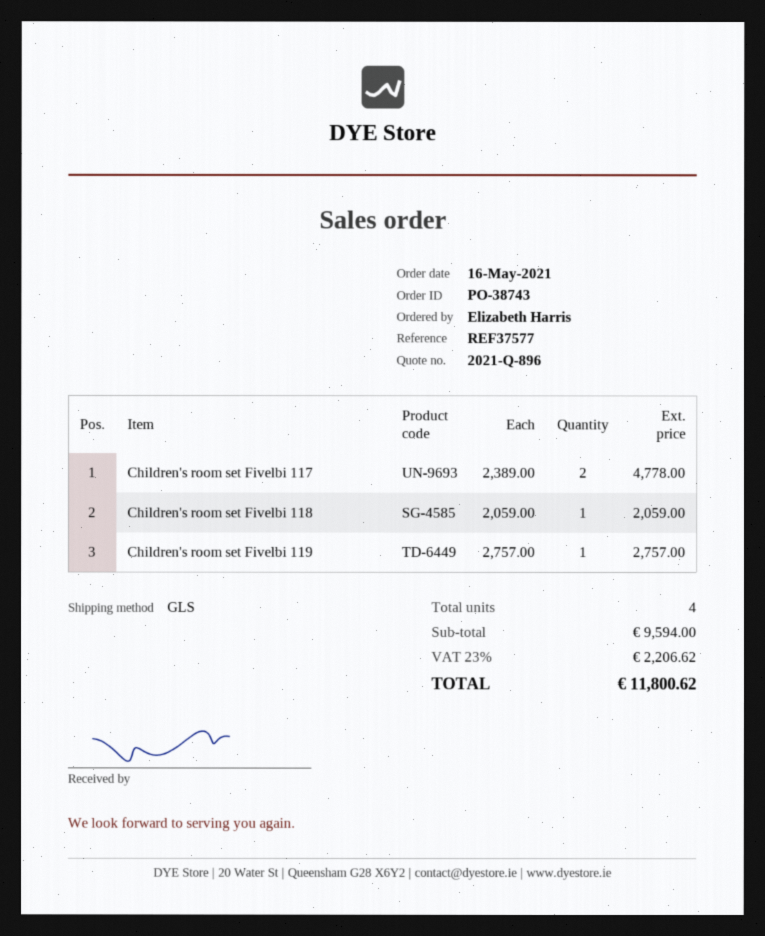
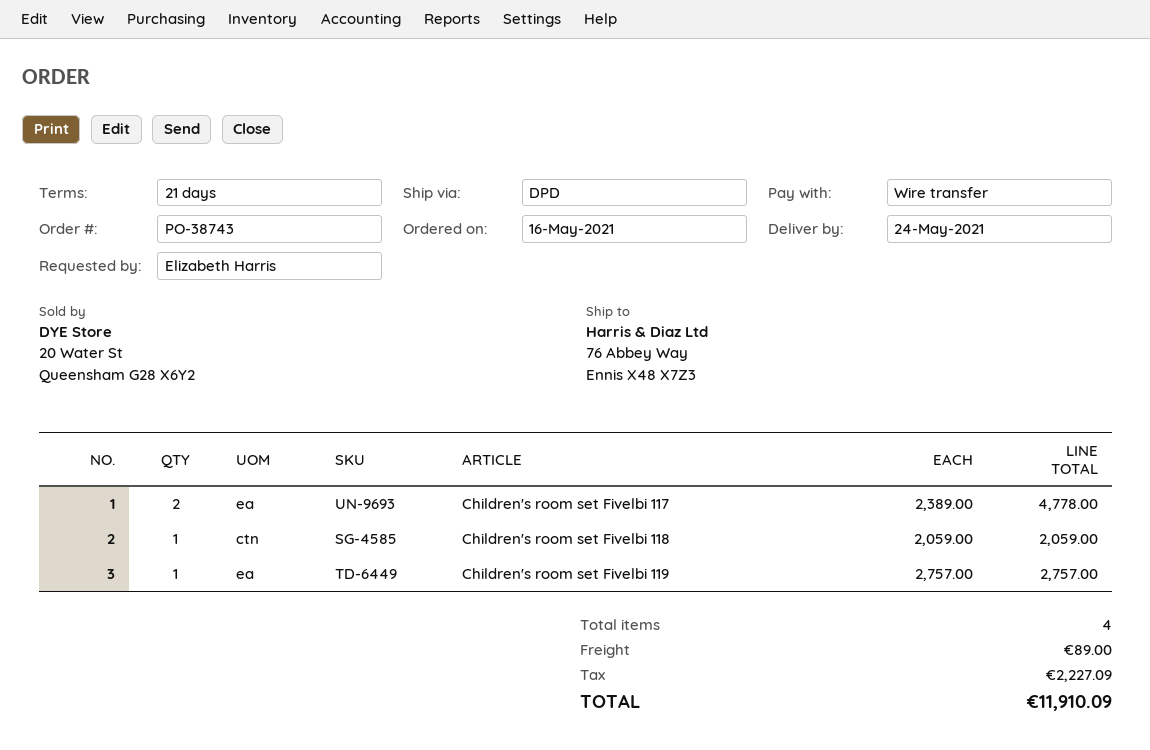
shipping method: GLS -> DPD
shipping: none -> 89.00
tax: 2206.62 -> 2227.09
total: 11800.62 -> 11910.09

